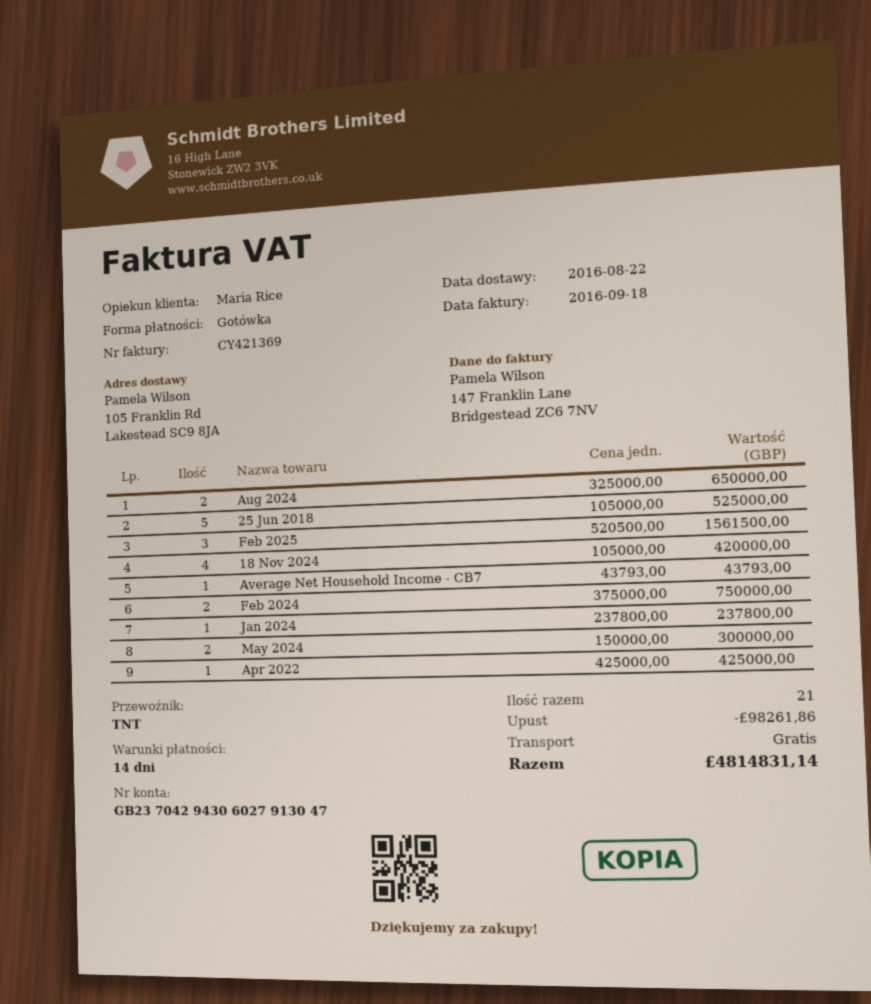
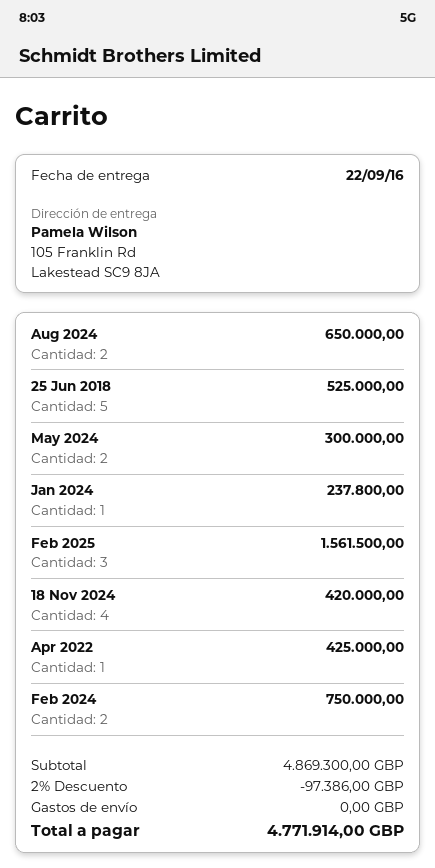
delivery date: 2016-08-22 -> 2016-09-22
Average Net Household Income - CB7: 1 for 43793.00 -> none
discount: 98261.86 -> 97386.00
total: 4814831.14 -> 4771914.00

